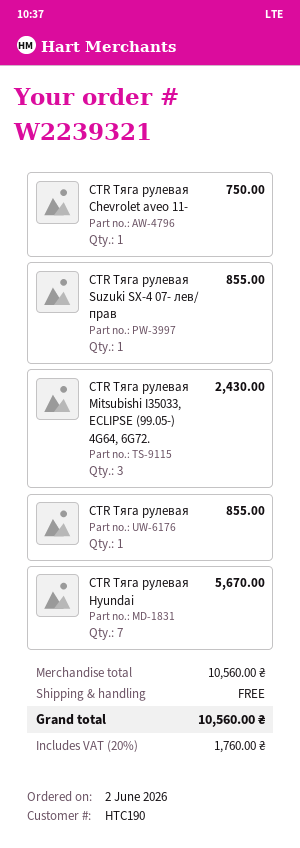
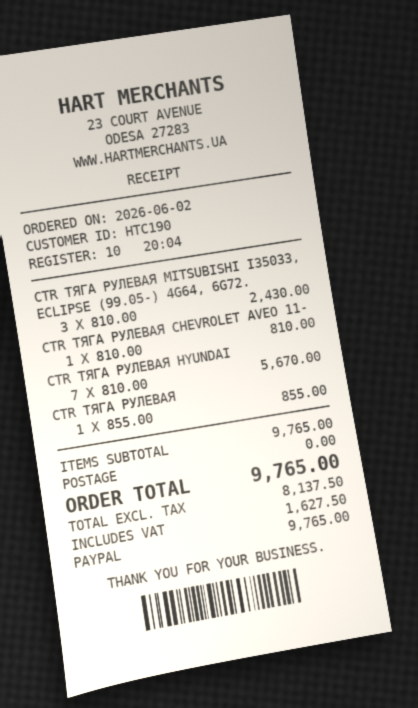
CTR Тяга рулевая Chevrolet aveo 11-: 1 for 750.00 -> 1 for 810.00
CTR Тяга рулевая Suzuki SX-4 07- лев/ прав: 1 for 855.00 -> none
subtotal: 10560.00 -> 9765.00
tax: 1760.00 -> 1627.50
total: 10560.00 -> 9765.00

